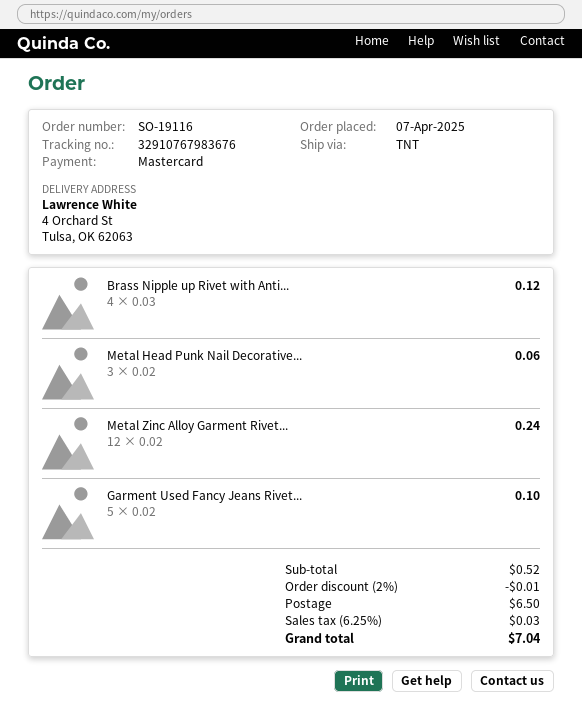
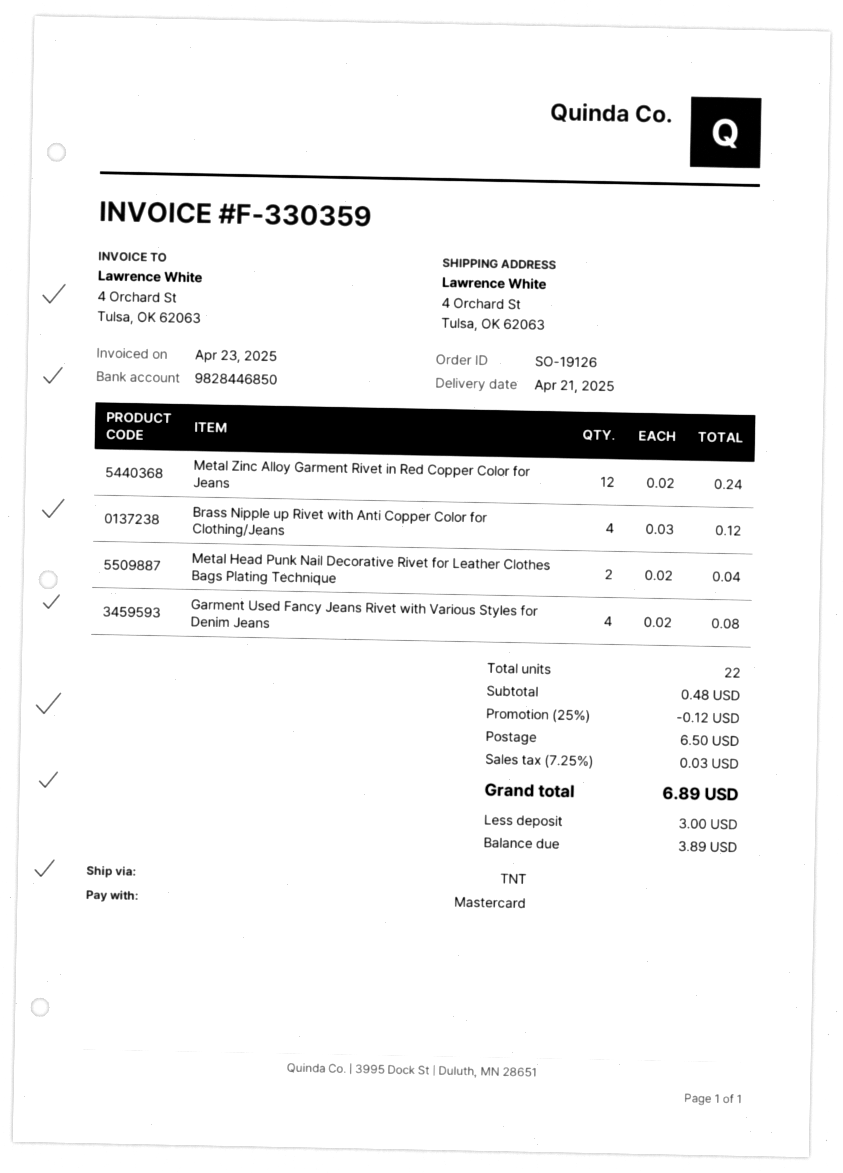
order number: SO-19116 -> SO-19126
Metal Head Punk Nail Decorative...: 3 x 0.02 = 0.06 -> 2 x 0.02 = 0.04
Garment Used Fancy Jeans Rivet...: 5 x 0.02 = 0.10 -> 4 x 0.02 = 0.08
subtotal: 0.52 -> 0.48
discount: 2% = 0.01 -> 25% = 0.12
tax: 6.25% = 0.03 -> 7.25% = 0.03
total: 7.04 -> 6.89

